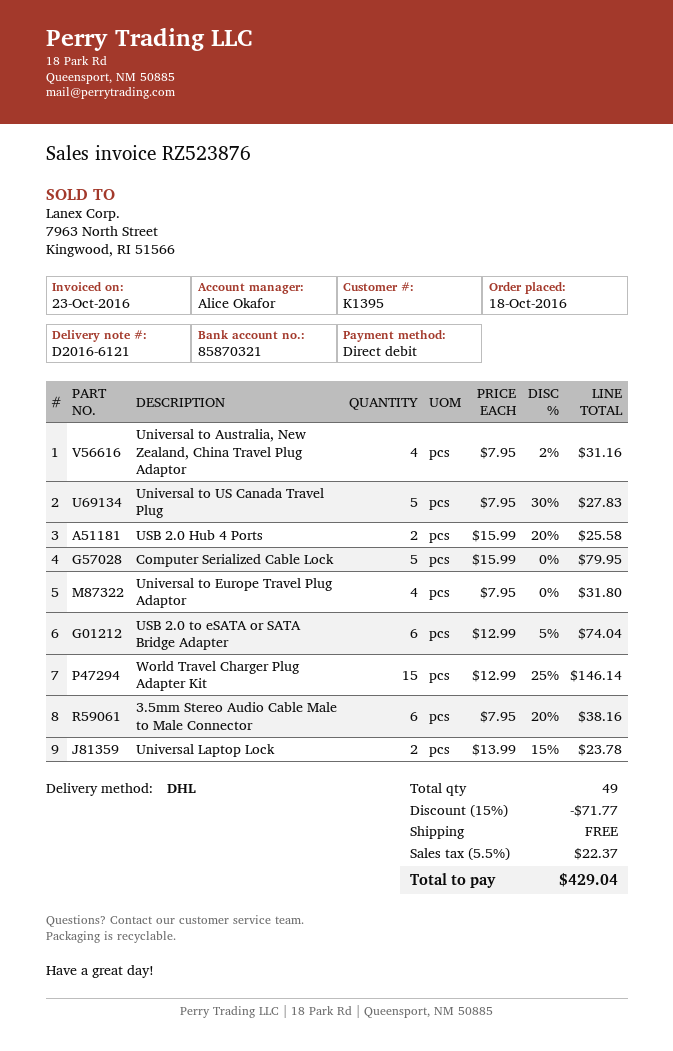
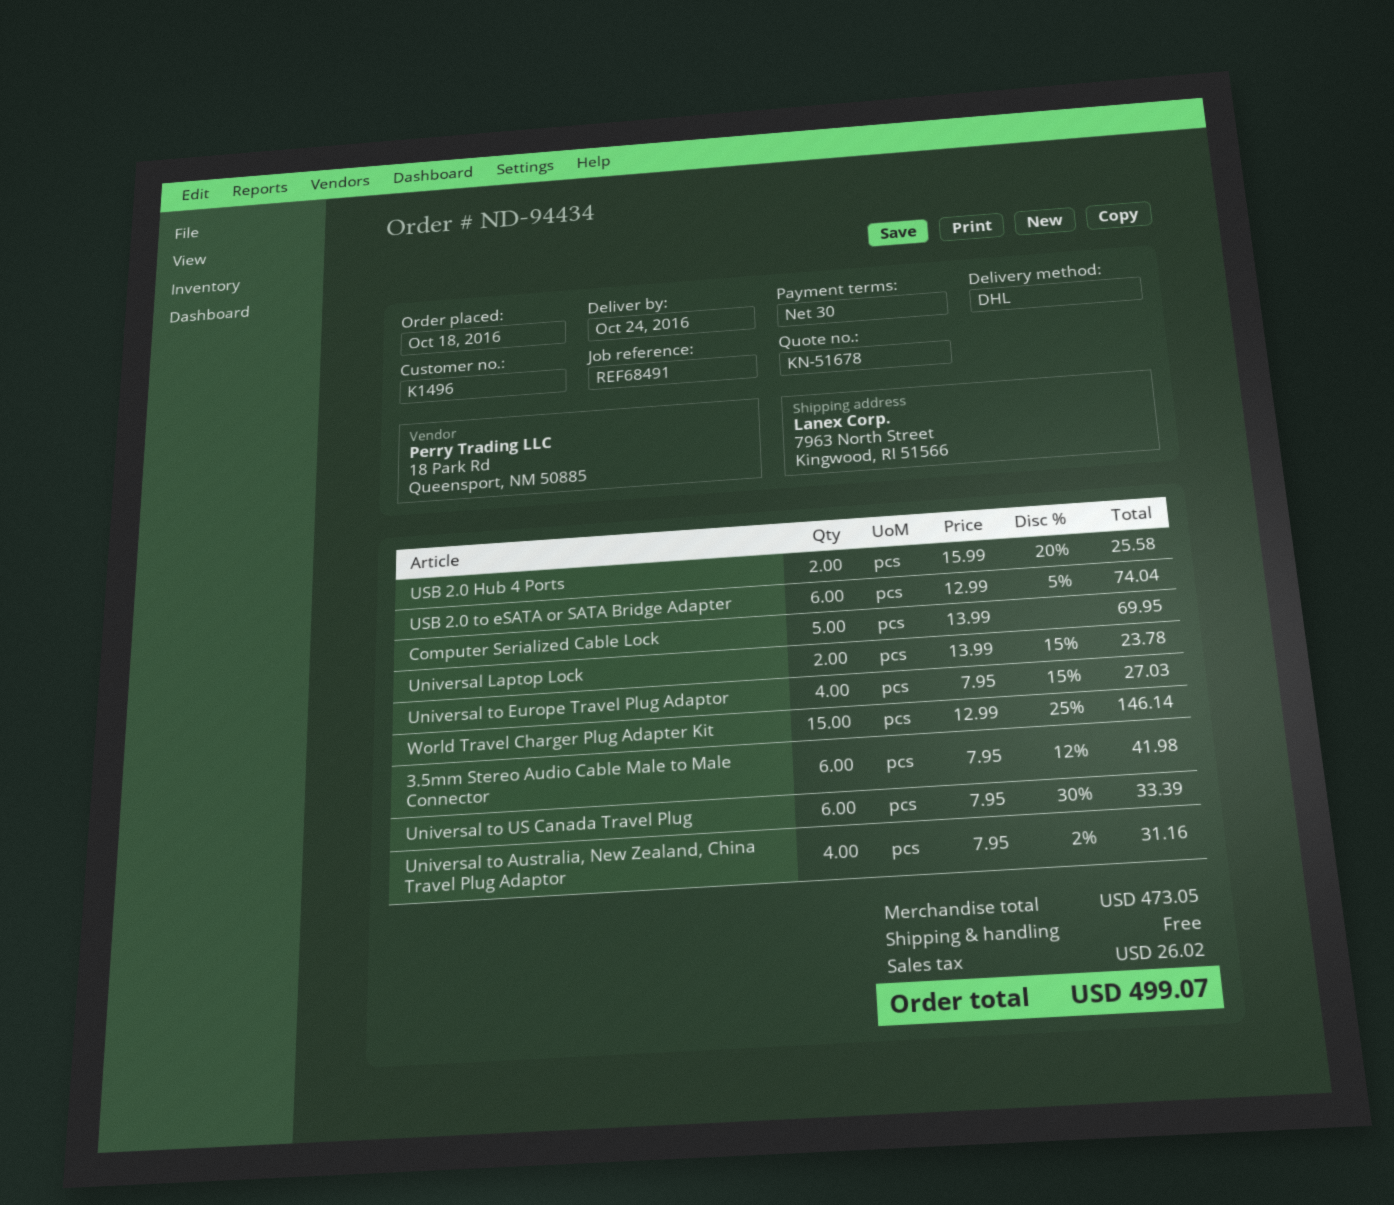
customer number: K1395 -> K1496
Universal to US Canada Travel Plug: 5 x 7.95 - 30% = 27.83 -> 6 x 7.95 - 30% = 33.39
Computer Serialized Cable Lock: 5 x 15.99 = 79.95 -> 5 x 13.99 = 69.95
Universal to Europe Travel Plug Adaptor: 4 x 7.95 = 31.80 -> 4 x 7.95 - 15% = 27.03
3.5mm Stereo Audio Cable Male to Male Connector: 6 x 7.95 - 20% = 38.16 -> 6 x 7.95 - 12% = 41.98
discount: 15% = 71.77 -> none
tax: 22.37 -> 26.02
total: 429.04 -> 499.07

